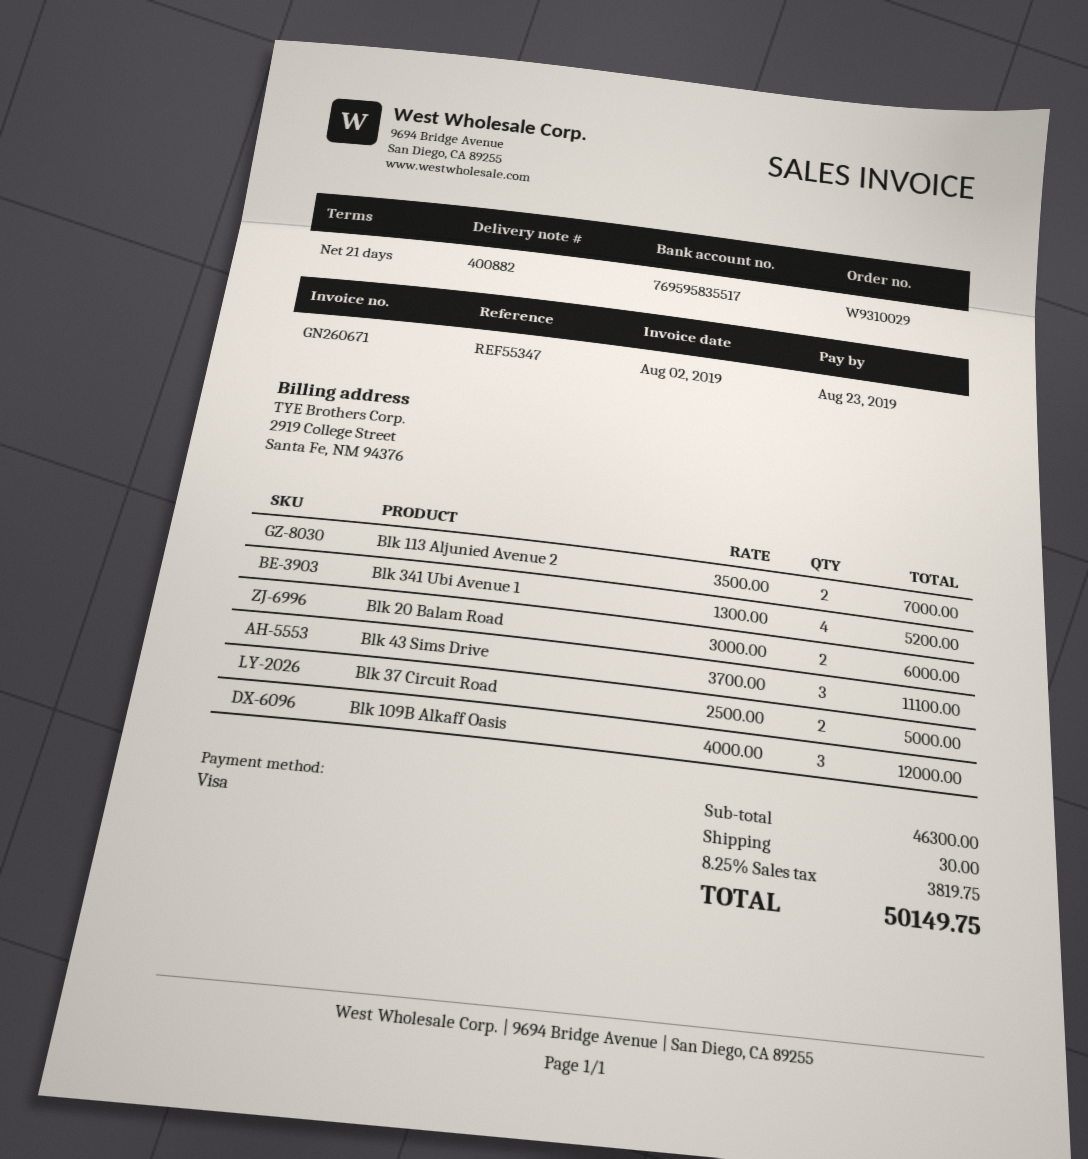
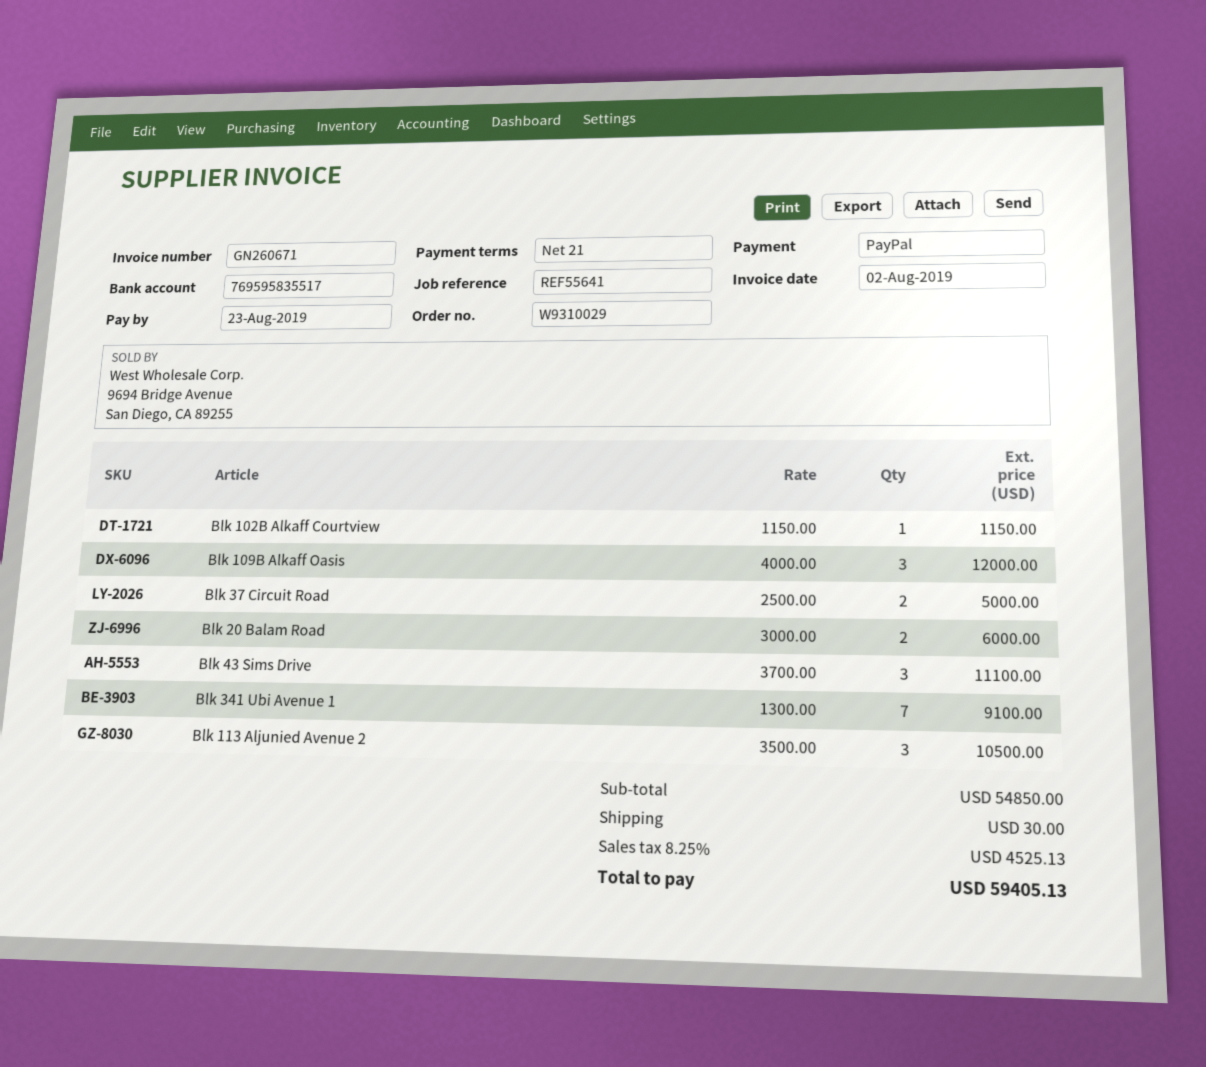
reference: REF55347 -> REF55641
payment method: Visa -> PayPal
Blk 113 Aljunied Avenue 2: 2 x 3500.00 = 7000.00 -> 3 x 3500.00 = 10500.00
Blk 341 Ubi Avenue 1: 4 x 1300.00 = 5200.00 -> 7 x 1300.00 = 9100.00
Blk 102B Alkaff Courtview: none -> 1 x 1150.00 = 1150.00
subtotal: 46300.00 -> 54850.00
tax: 8.25% = 3819.75 -> 8.25% = 4525.13
total: 50149.75 -> 59405.13

